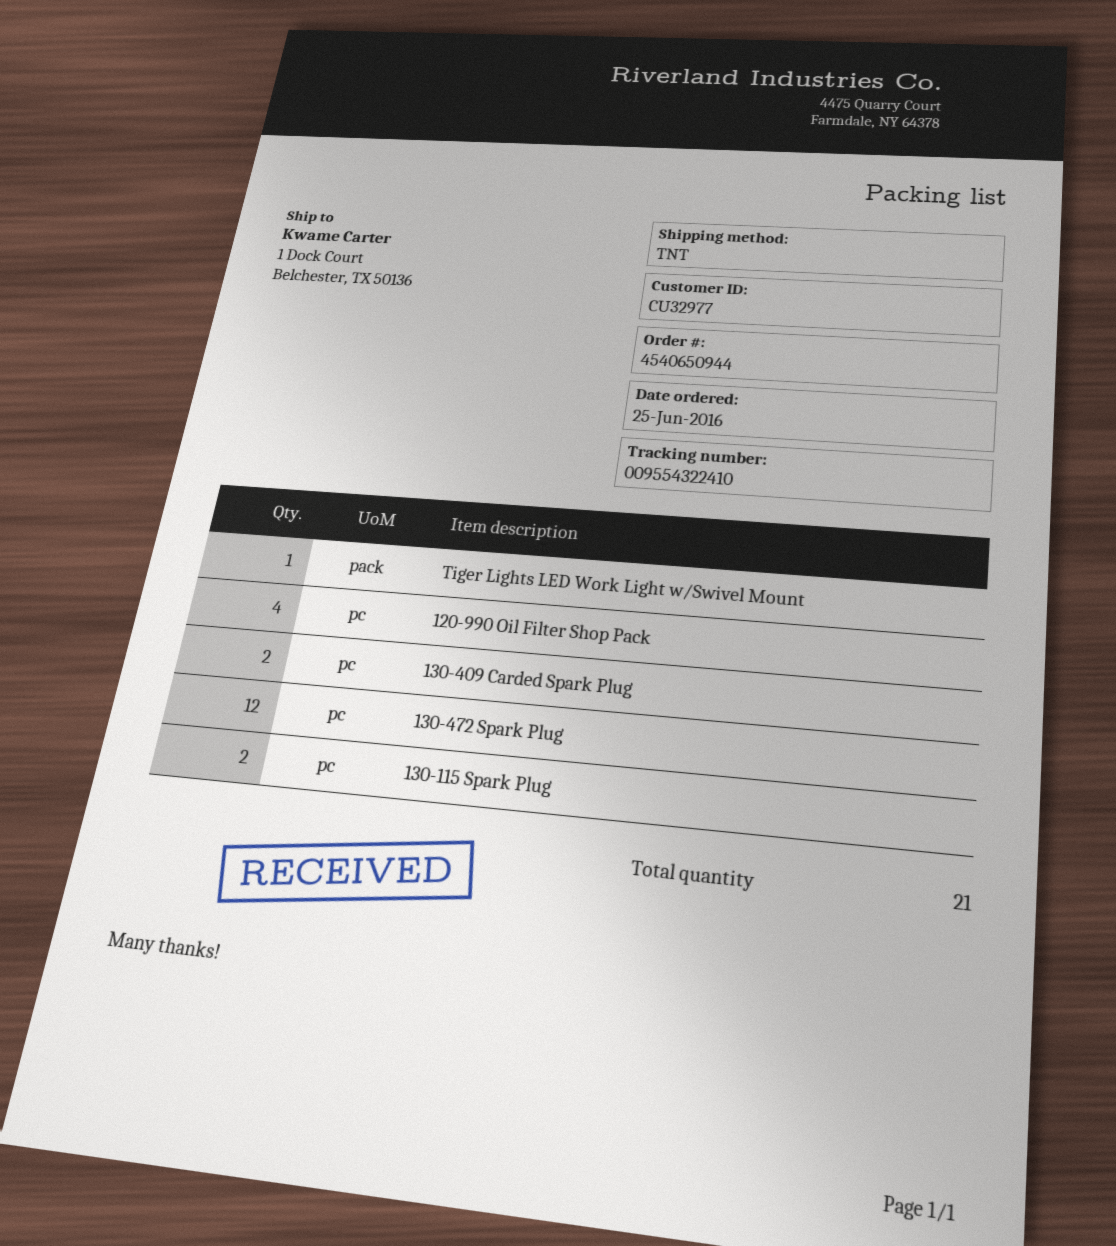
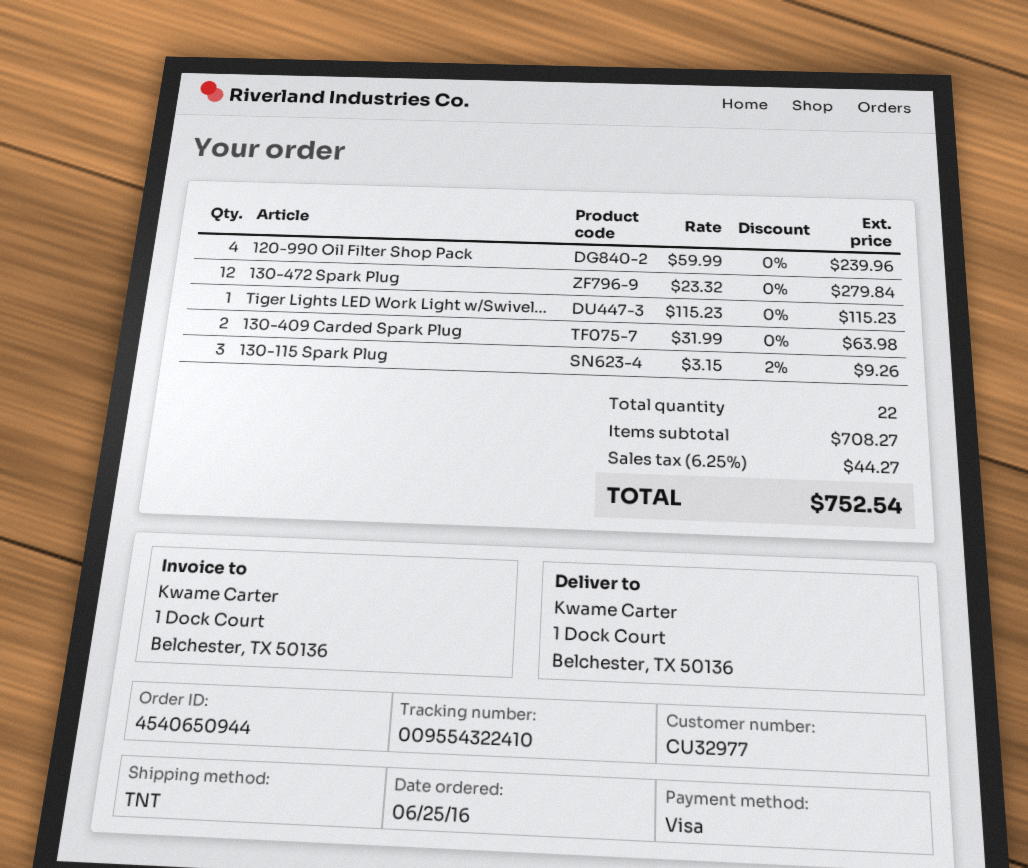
130-115 Spark Plug: 2 -> 3
total quantity: 21 -> 22

